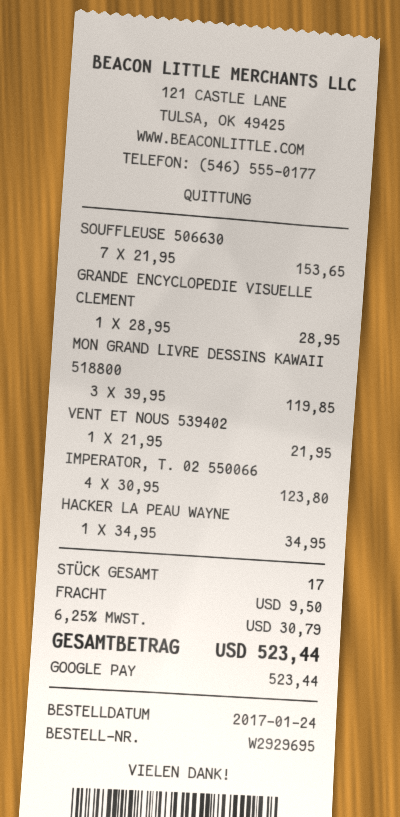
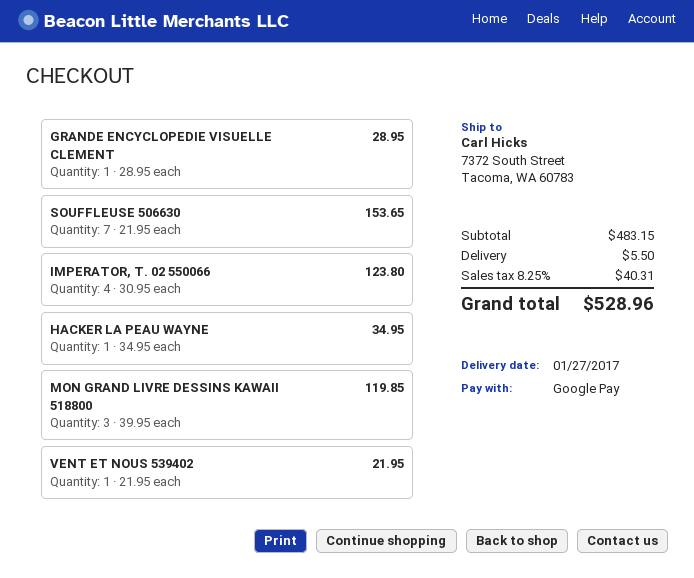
shipping: 9.50 -> 5.50
tax: 6.25% = 30.79 -> 8.25% = 40.31
total: 523.44 -> 528.96

